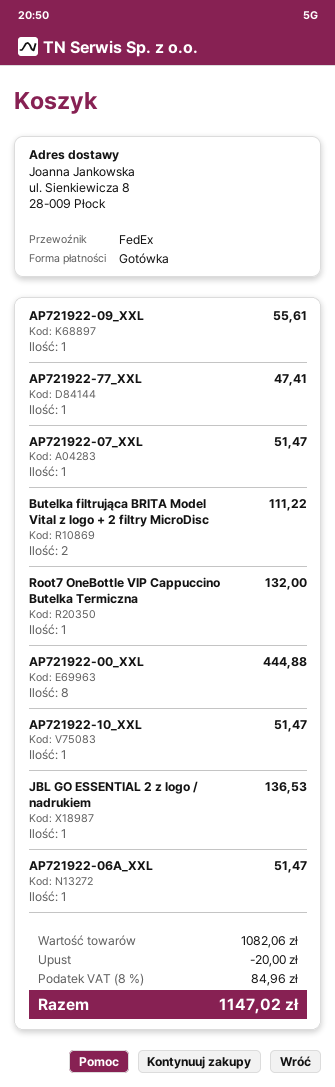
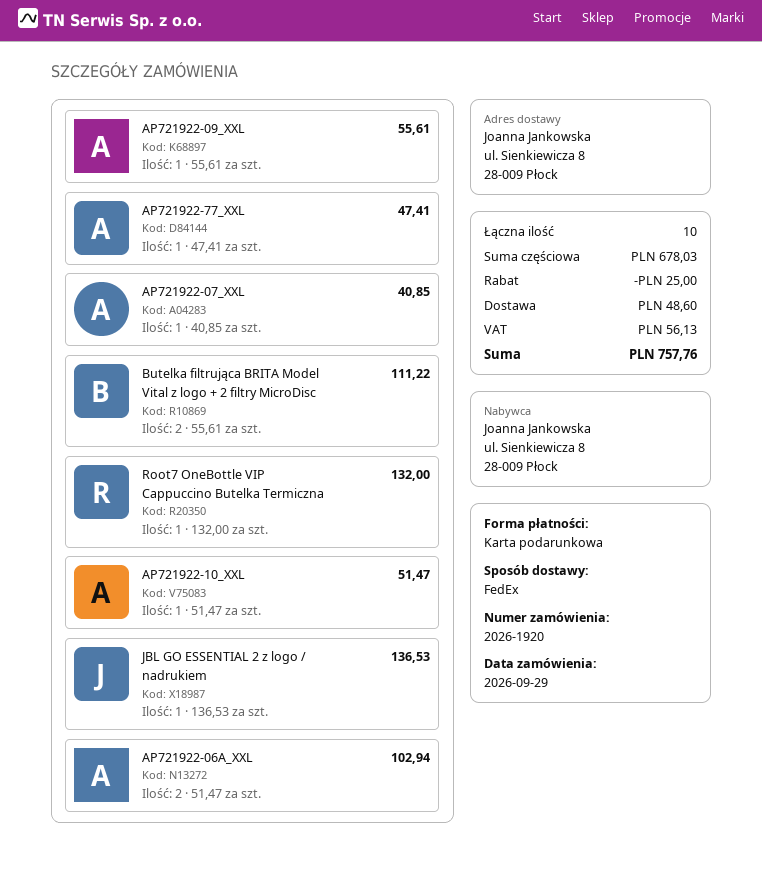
payment method: cash -> gift card
AP721922-07_XXL: 1 for 51.47 -> 1 for 40.85
AP721922-00_XXL: 8 for 444.88 -> none
AP721922-06A_XXL: 1 for 51.47 -> 2 for 102.94
subtotal: 1082.06 -> 678.03
discount: 20.00 -> 25.00
shipping: none -> 48.60
tax: 84.96 -> 56.13
total: 1147.02 -> 757.76

